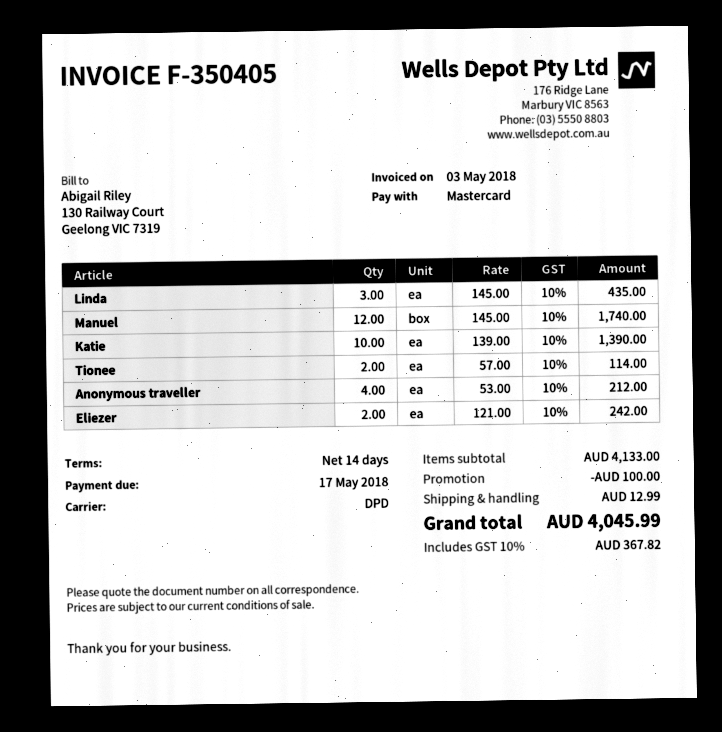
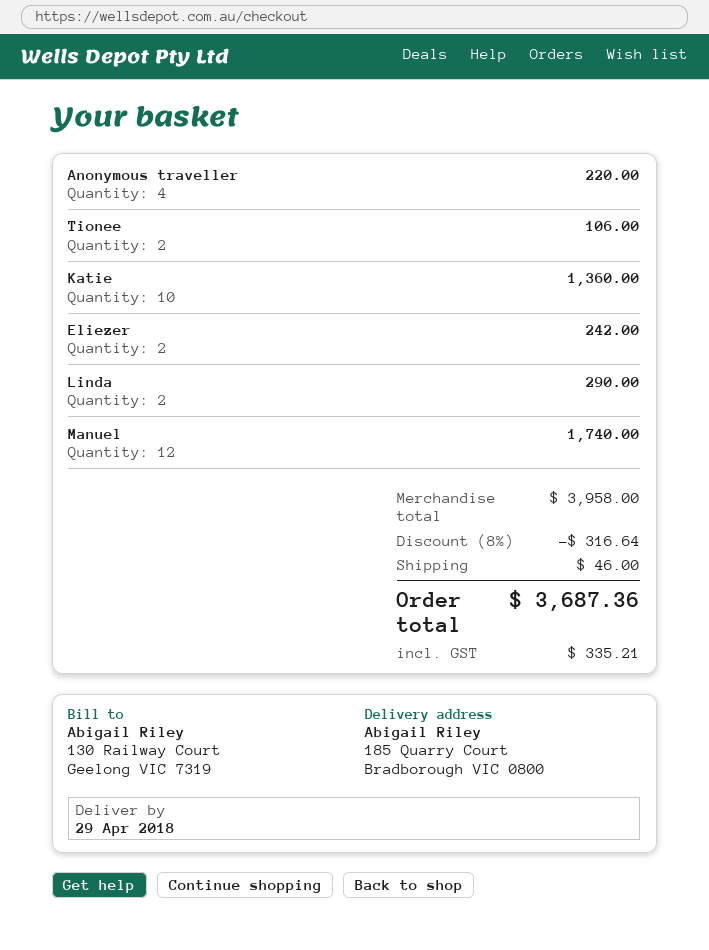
Linda: 3 for 435.00 -> 2 for 290.00
Katie: 10 for 1390.00 -> 10 for 1360.00
Tionee: 2 for 114.00 -> 2 for 106.00
Anonymous traveller: 4 for 212.00 -> 4 for 220.00
subtotal: 4133.00 -> 3958.00
discount: 100.00 -> 316.64
shipping: 12.99 -> 46.00
tax: 367.82 -> 335.21
total: 4045.99 -> 3687.36

